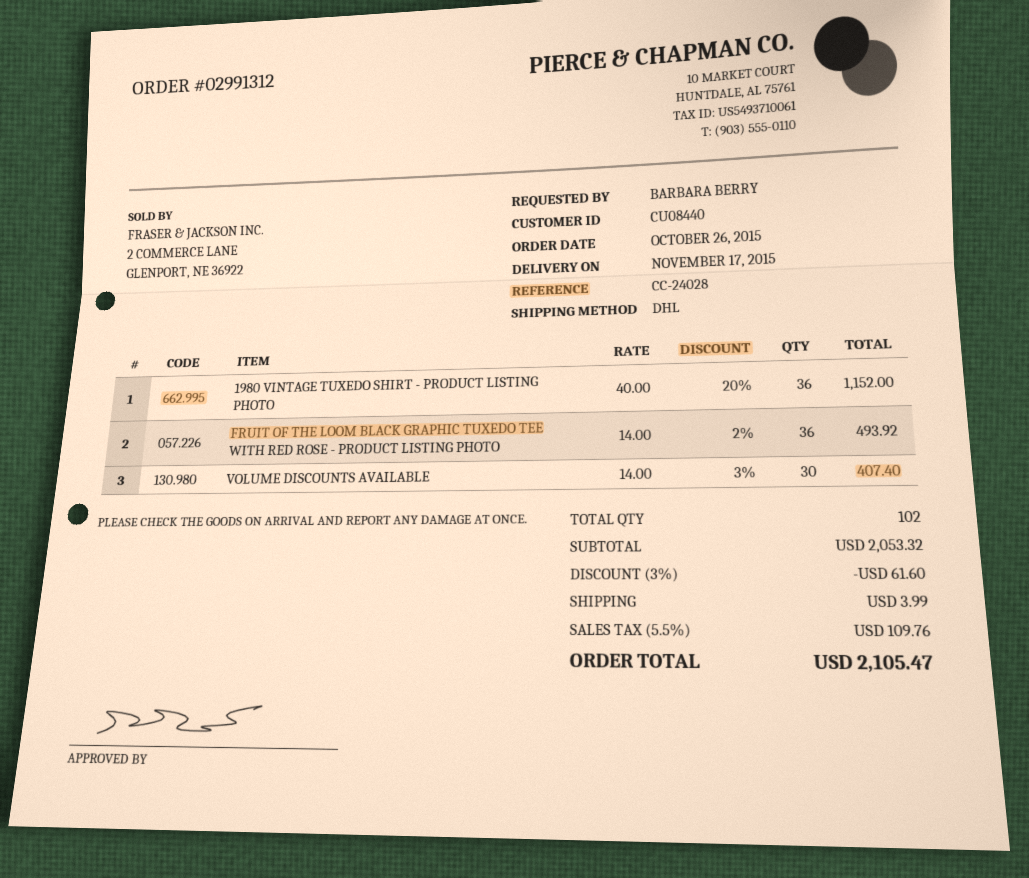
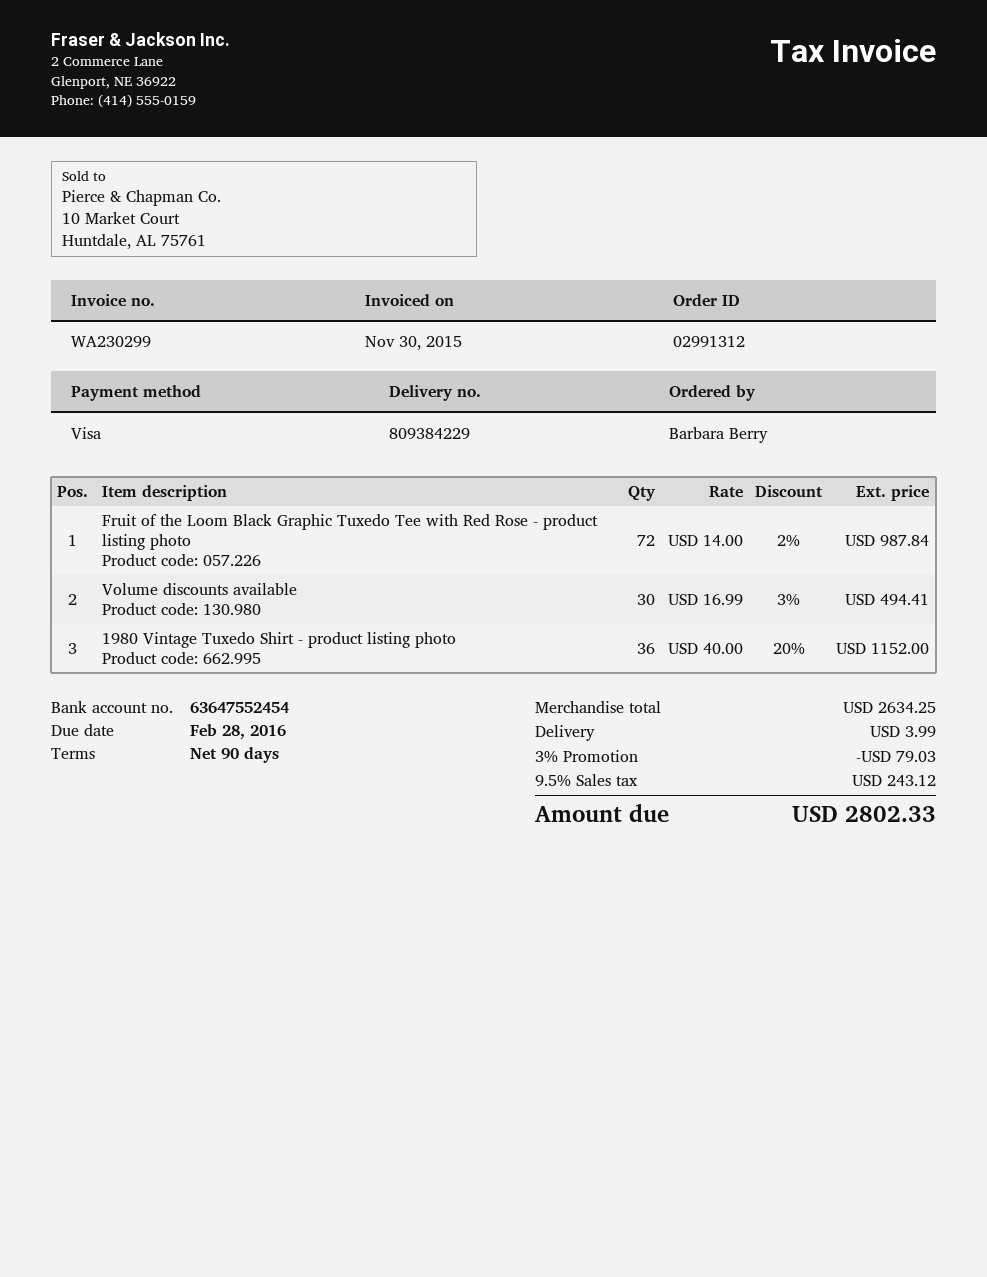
FRUIT OF THE LOOM BLACK GRAPHIC TUXEDO TEE WITH RED ROSE - PRODUCT LISTING PHOTO: 36 x 14.00 - 2% = 493.92 -> 72 x 14.00 - 2% = 987.84
VOLUME DISCOUNTS AVAILABLE: 30 x 14.00 - 3% = 407.40 -> 30 x 16.99 - 3% = 494.41
subtotal: 2053.32 -> 2634.25
discount: 3% = 61.60 -> 3% = 79.03
tax: 5.5% = 109.76 -> 9.5% = 243.12
total: 2105.47 -> 2802.33

